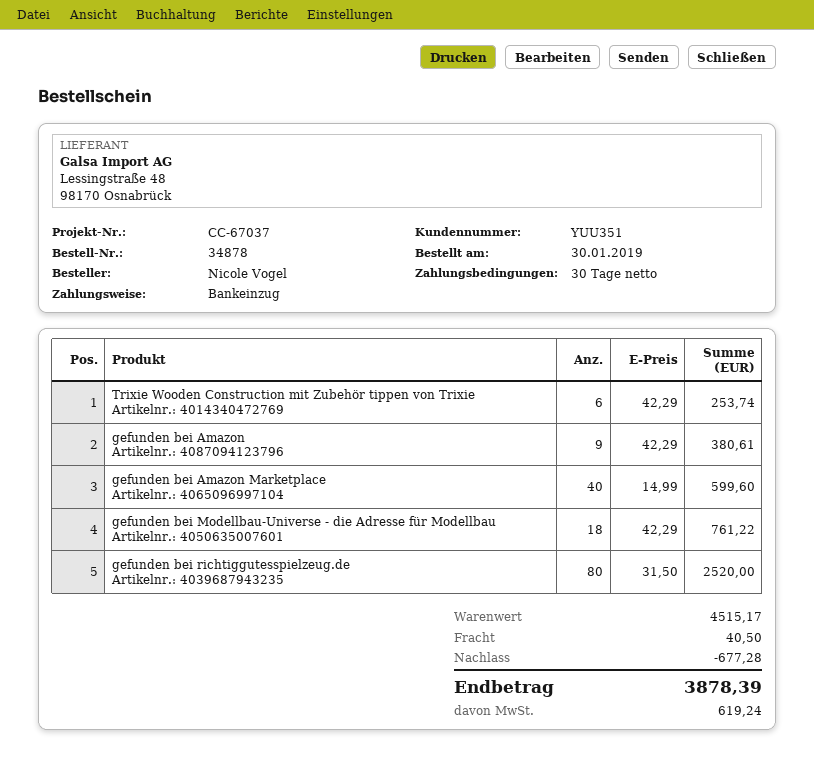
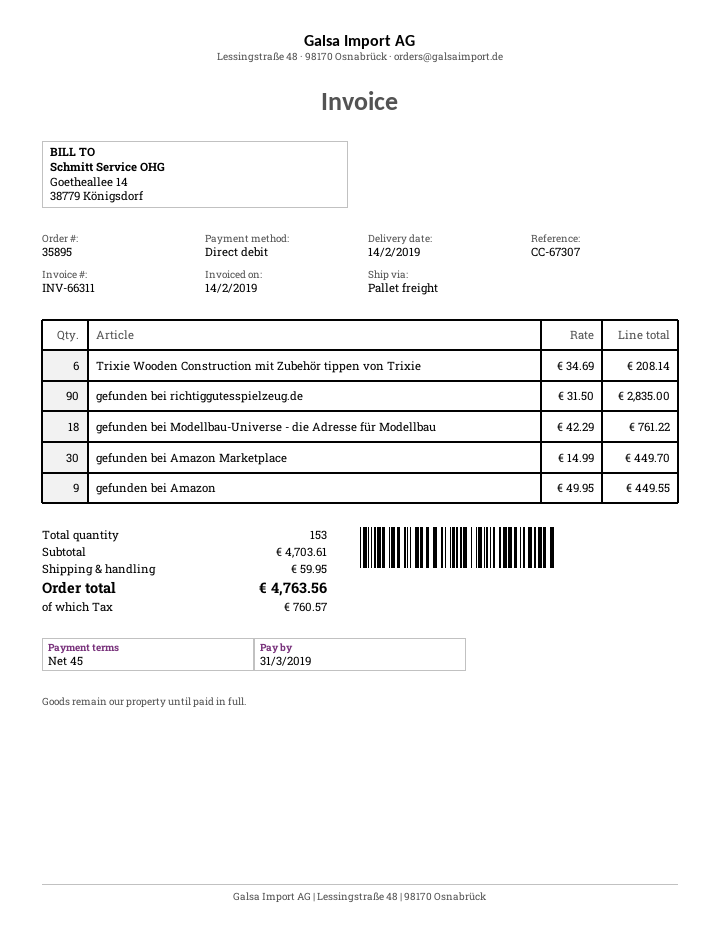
order number: 34878 -> 35895
payment terms: 30 days -> 45 days
reference: CC-67037 -> CC-67307
Trixie Wooden Construction mit Zubehör tippen von Trixie: 6 x 42.29 = 253.74 -> 6 x 34.69 = 208.14
gefunden bei Amazon: 9 x 42.29 = 380.61 -> 9 x 49.95 = 449.55
gefunden bei Amazon Marketplace: 40 x 14.99 = 599.60 -> 30 x 14.99 = 449.70
gefunden bei richtiggutesspielzeug.de: 80 x 31.50 = 2520.00 -> 90 x 31.50 = 2835.00
subtotal: 4515.17 -> 4703.61
discount: 677.28 -> none
shipping: 40.50 -> 59.95
tax: 619.24 -> 760.57
total: 3878.39 -> 4763.56

